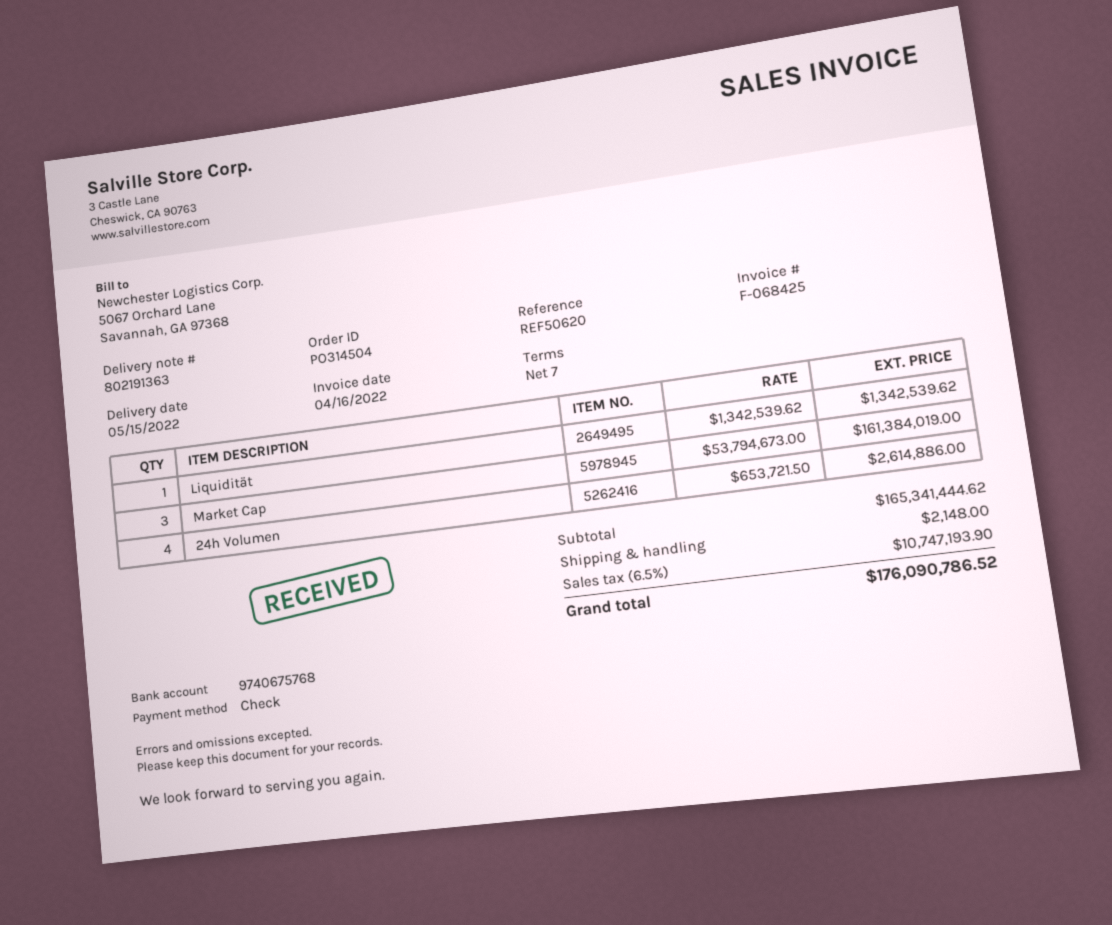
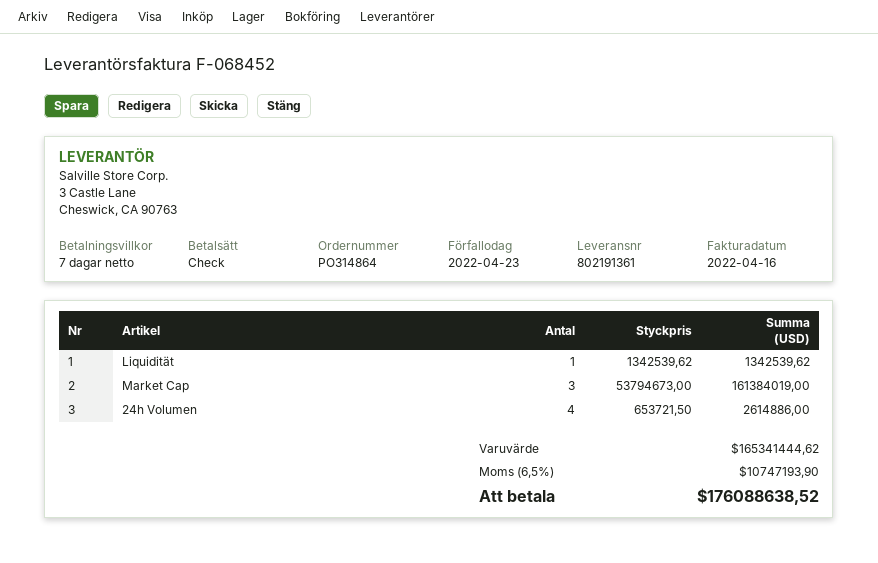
order number: PO314504 -> PO314864
delivery note number: 802191363 -> 802191361
invoice number: F-068425 -> F-068452
shipping: 2148.00 -> none
total: 176090786.52 -> 176088638.52

